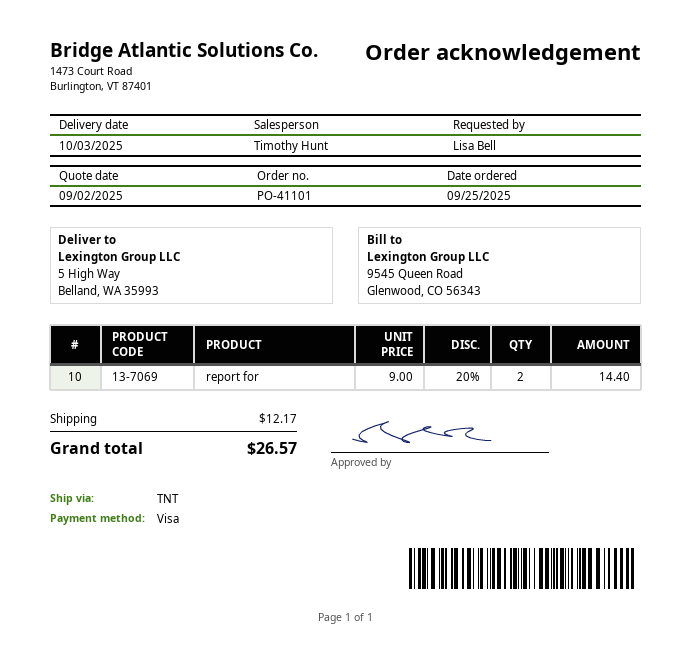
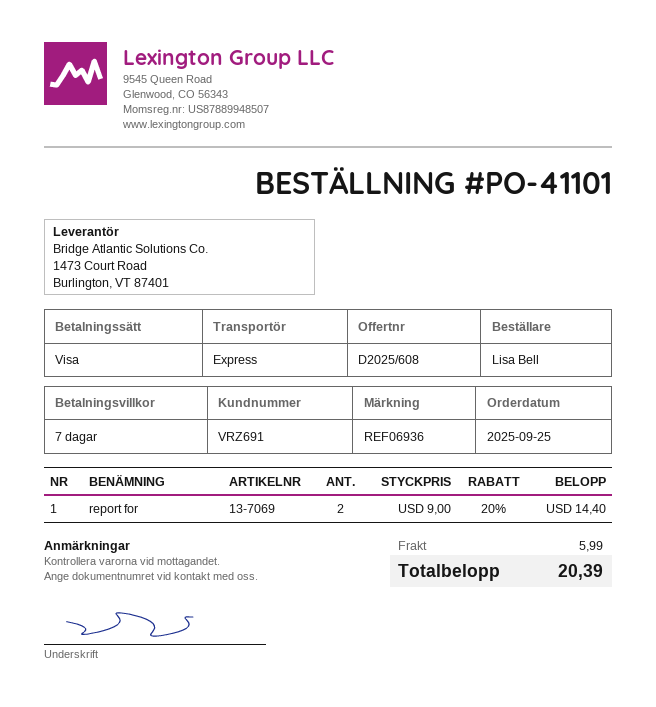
shipping method: TNT -> express
shipping: 12.17 -> 5.99
total: 26.57 -> 20.39

